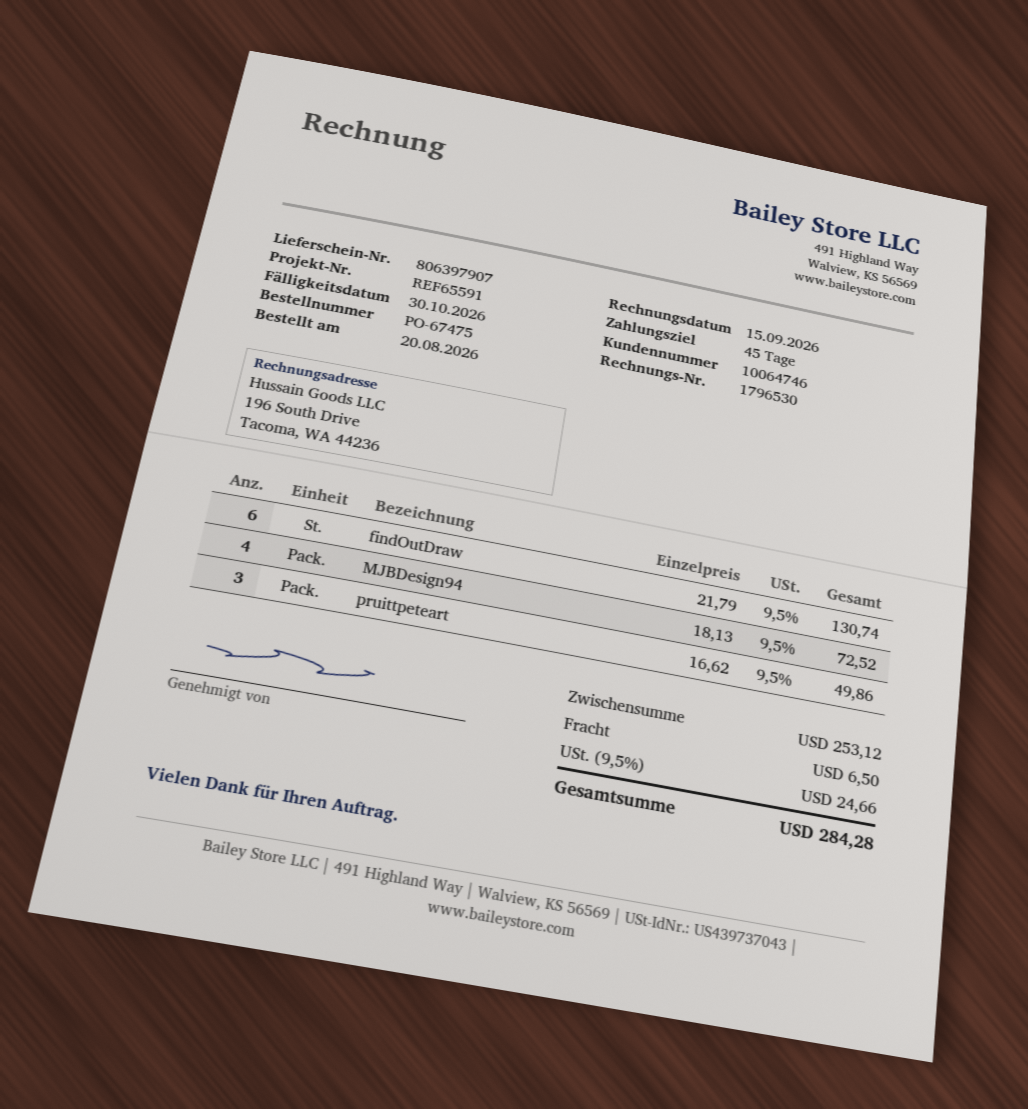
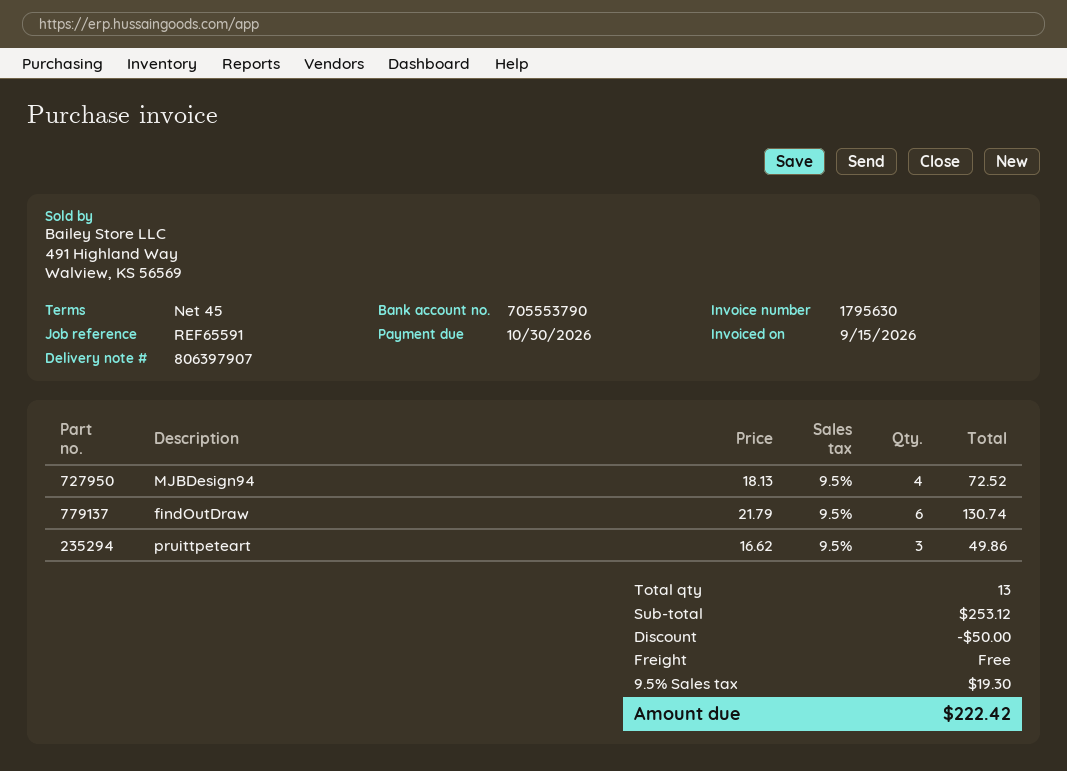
invoice number: 1796530 -> 1795630
discount: none -> 50.00
shipping: 6.50 -> 0.00
tax: 9.5% = 24.66 -> 9.5% = 19.30
total: 284.28 -> 222.42

